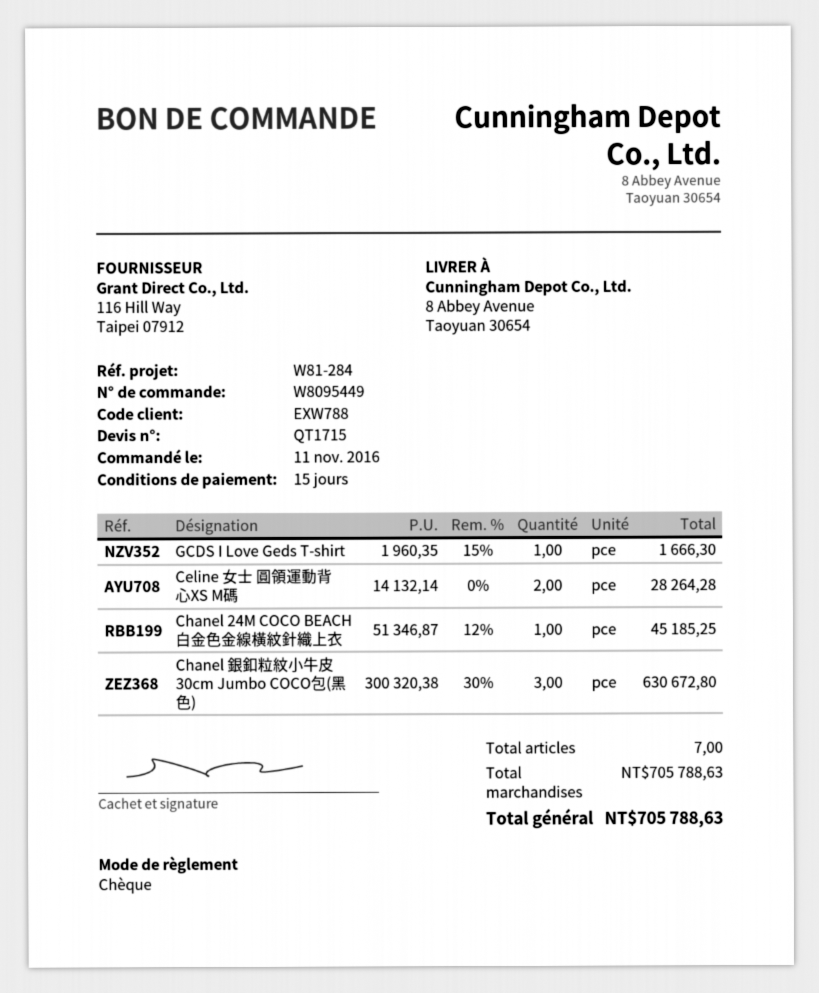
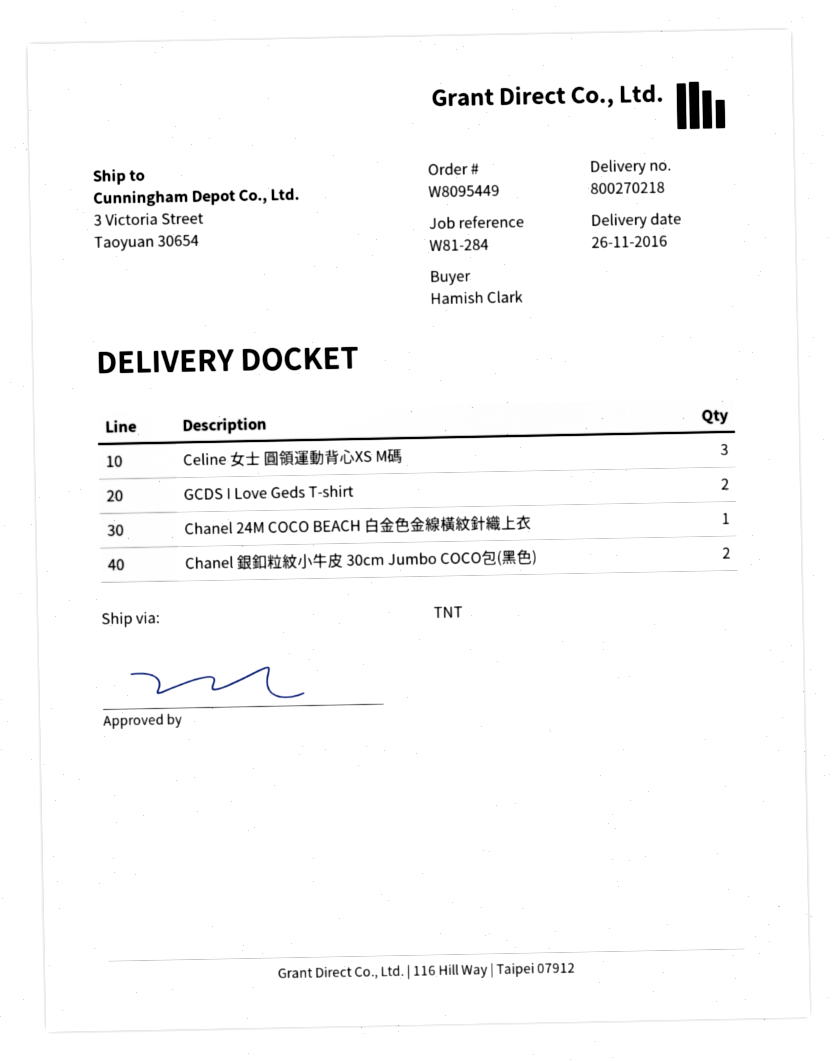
ship to: 8 Abbey Avenue, Taoyuan 30654 -> 3 Victoria Street, Taoyuan 30654
GCDS I Love Geds T-shirt: 1 -> 2
Celine 女士 圓領運動背心XS M碼: 2 -> 3
Chanel 銀釦粒紋小牛皮 30cm Jumbo COCO包(黑色): 3 -> 2

